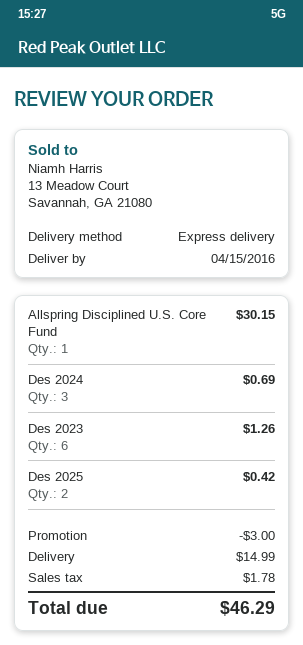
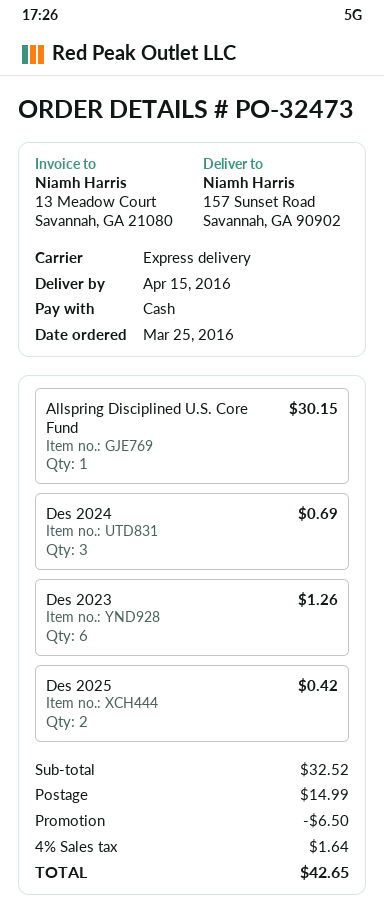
discount: 3.00 -> 6.50
tax: 1.78 -> 1.64
total: 46.29 -> 42.65

